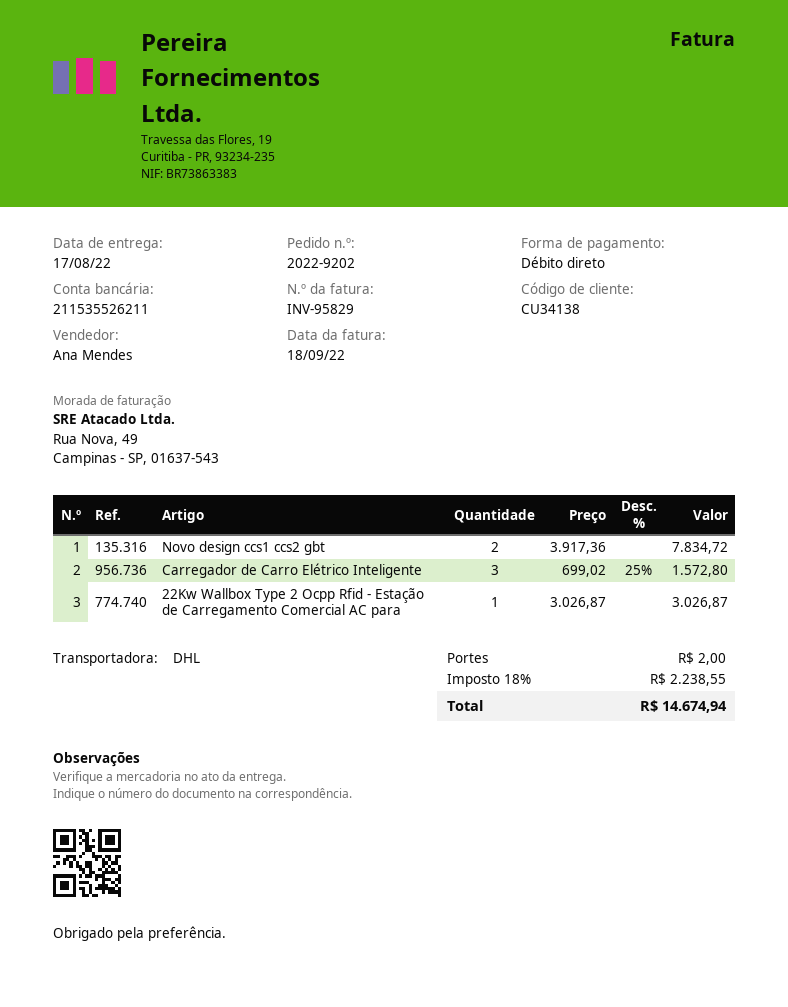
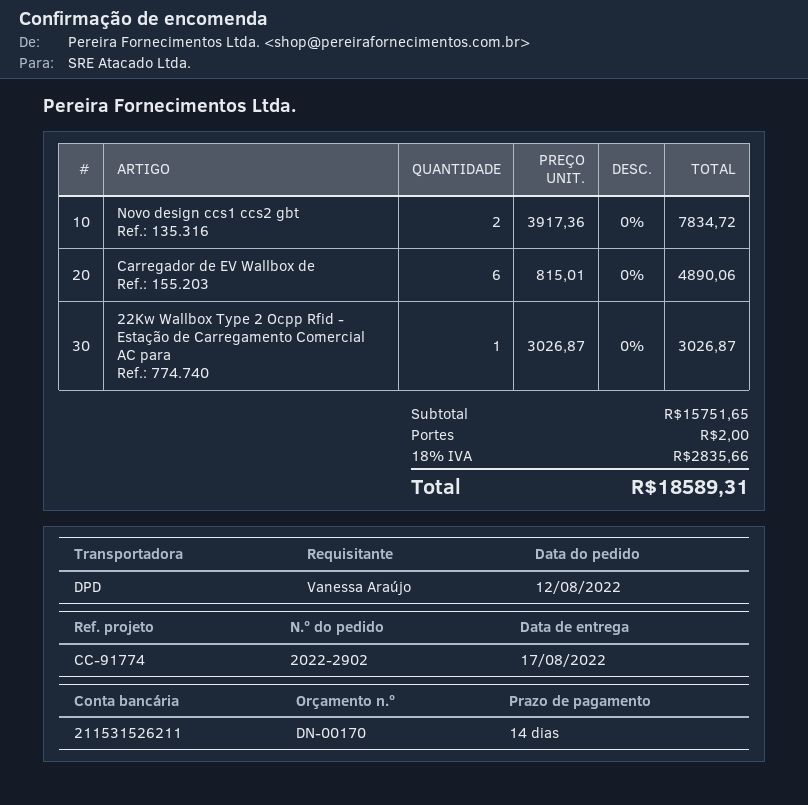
order number: 2022-9202 -> 2022-2902
bank account: 211535526211 -> 211531526211
shipping method: DHL -> DPD
Carregador de Carro Elétrico Inteligente: 3 x 699.02 - 25% = 1572.80 -> none
Carregador de EV Wallbox de: none -> 6 x 815.01 = 4890.06
tax: 18% = 2238.55 -> 18% = 2835.66
total: 14674.94 -> 18589.31

